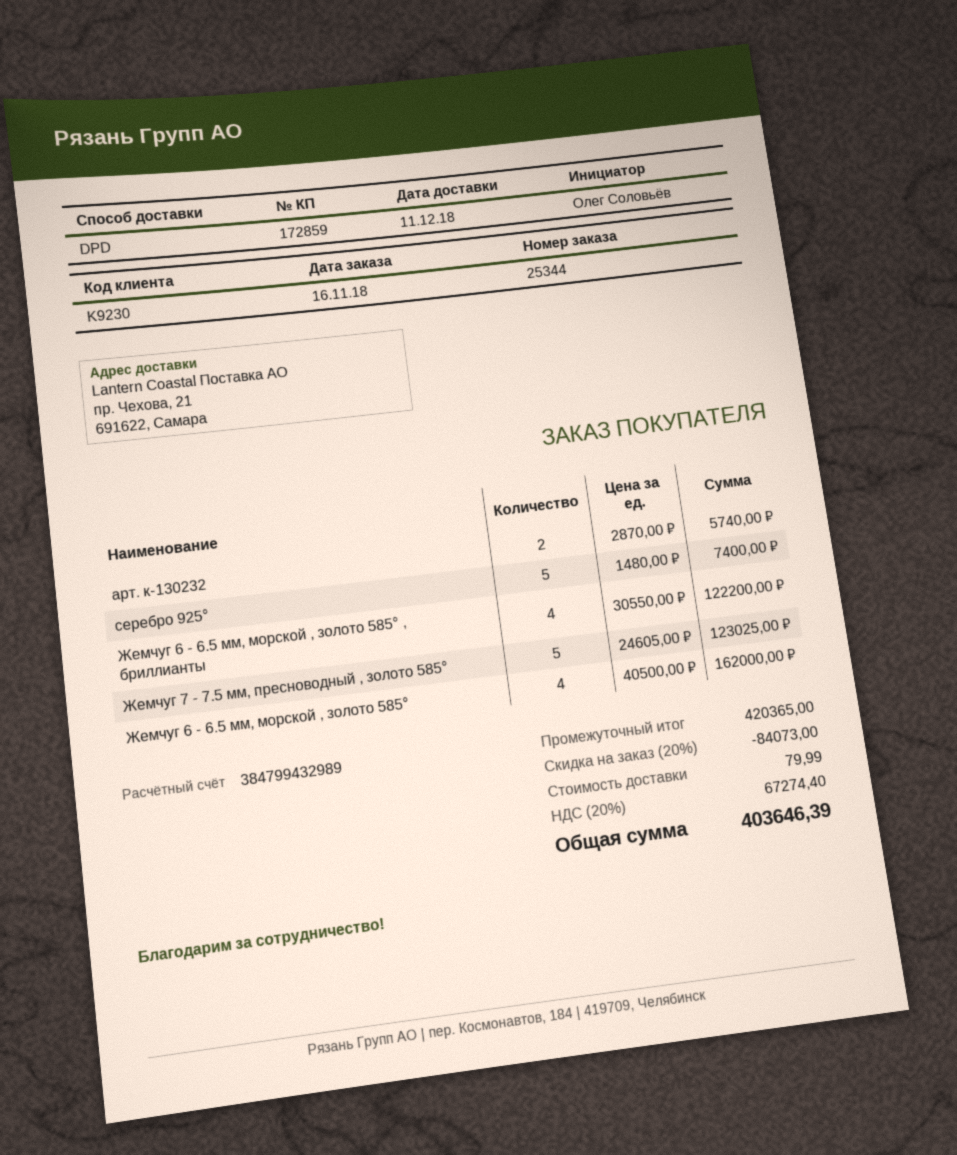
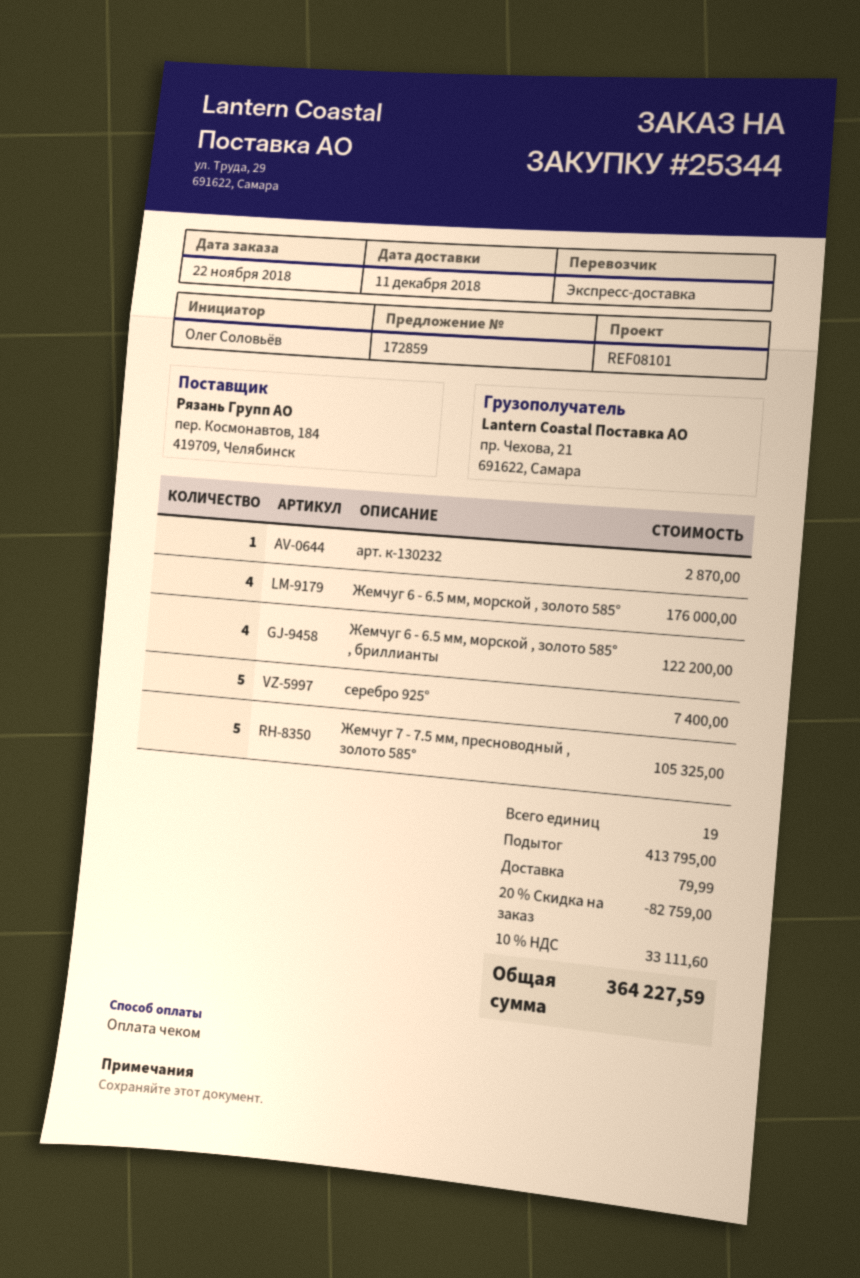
order date: 2018-11-16 -> 2018-11-22
shipping method: DPD -> express
арт. к-130232: 2 for 5740.00 -> 1 for 2870.00
Жемчуг 7 - 7.5 мм, пресноводный , золото 585°: 5 for 123025.00 -> 5 for 105325.00
Жемчуг 6 - 6.5 мм, морской , золото 585°: 4 for 162000.00 -> 4 for 176000.00
subtotal: 420365.00 -> 413795.00
discount: 20% = 84073.00 -> 20% = 82759.00
tax: 20% = 67274.40 -> 10% = 33111.60
total: 403646.39 -> 364227.59

